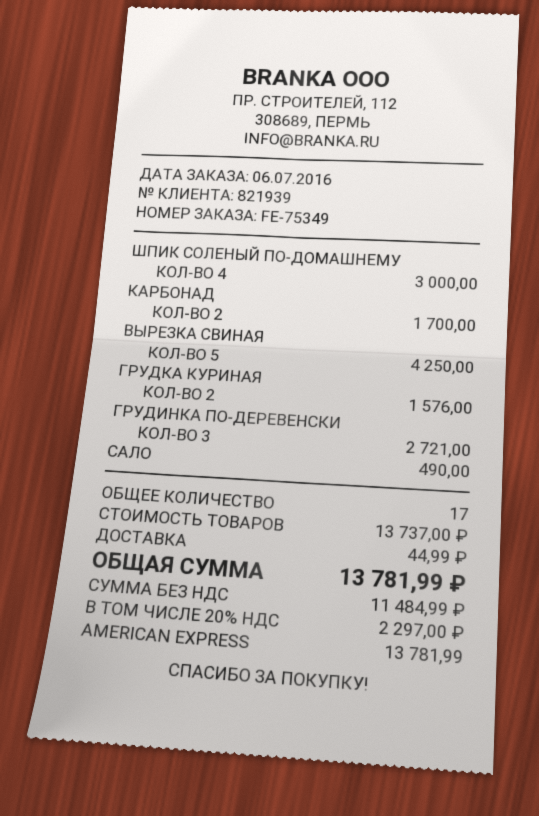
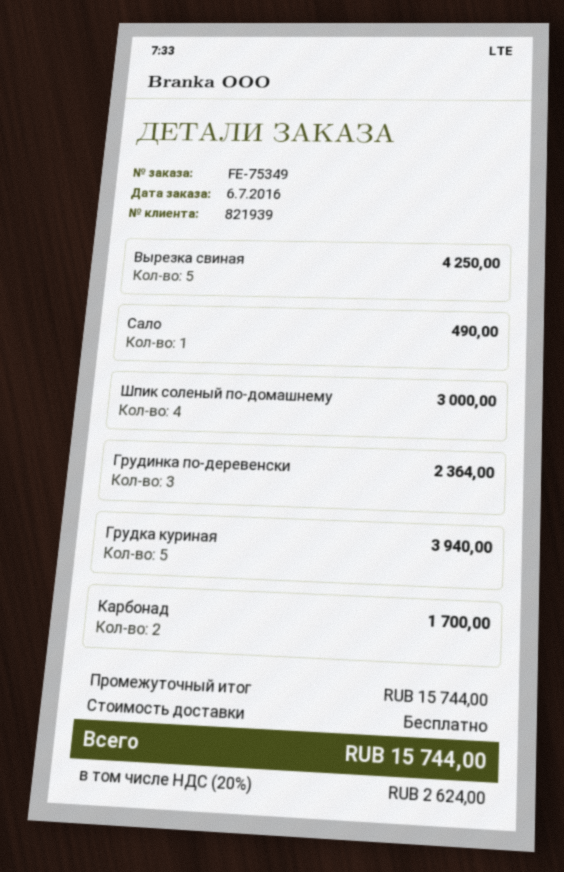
ГРУДКА КУРИНАЯ: 2 for 1576.00 -> 5 for 3940.00
ГРУДИНКА ПО-ДЕРЕВЕНСКИ: 3 for 2721.00 -> 3 for 2364.00
subtotal: 13737.00 -> 15744.00
shipping: 44.99 -> 0.00
tax: 20% = 2297.00 -> 20% = 2624.00
total: 13781.99 -> 15744.00

